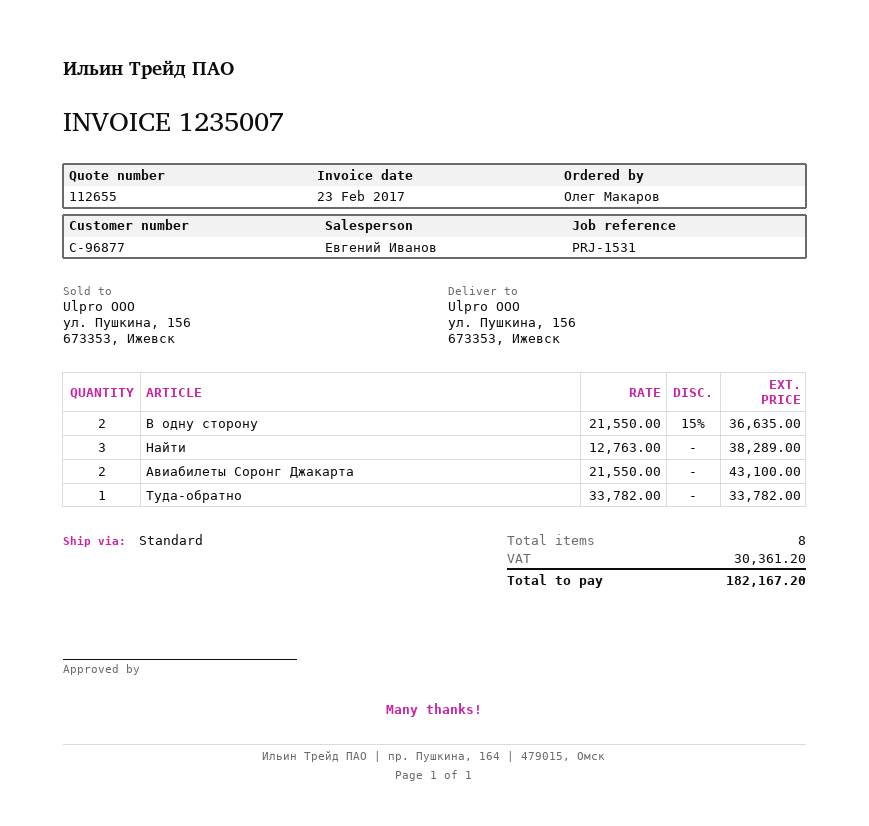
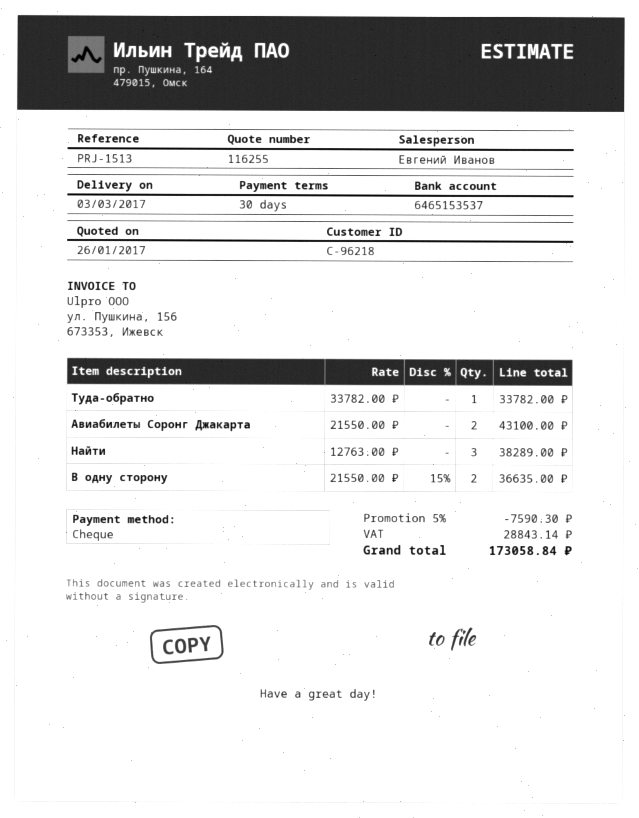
quote number: 112655 -> 116255
customer number: C-96877 -> C-96218
reference: PRJ-1531 -> PRJ-1513
discount: none -> 5% = 7590.30
tax: 30361.20 -> 28843.14
total: 182167.20 -> 173058.84

